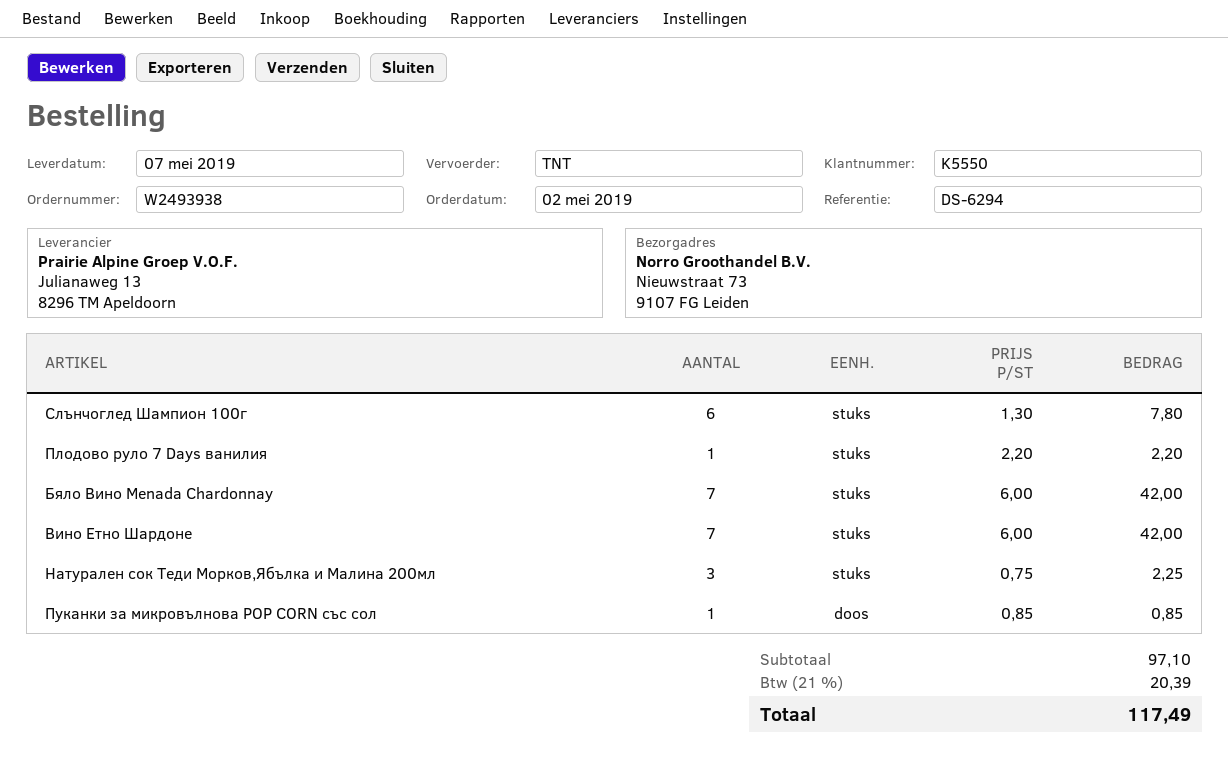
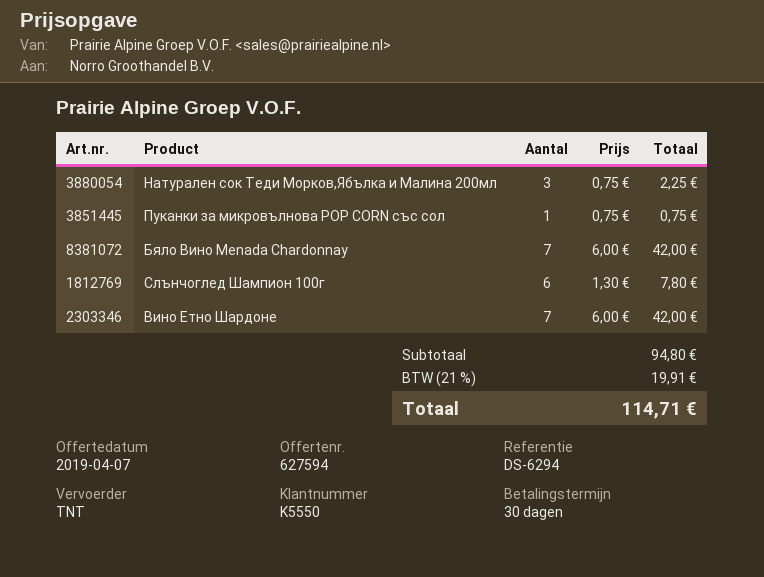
Плодово руло 7 Days ванилия: 1 x 2.20 = 2.20 -> none
Пуканки за микровълнова POP CORN със сол: 1 x 0.85 = 0.85 -> 1 x 0.75 = 0.75
subtotal: 97.10 -> 94.80
tax: 21% = 20.39 -> 21% = 19.91
total: 117.49 -> 114.71

